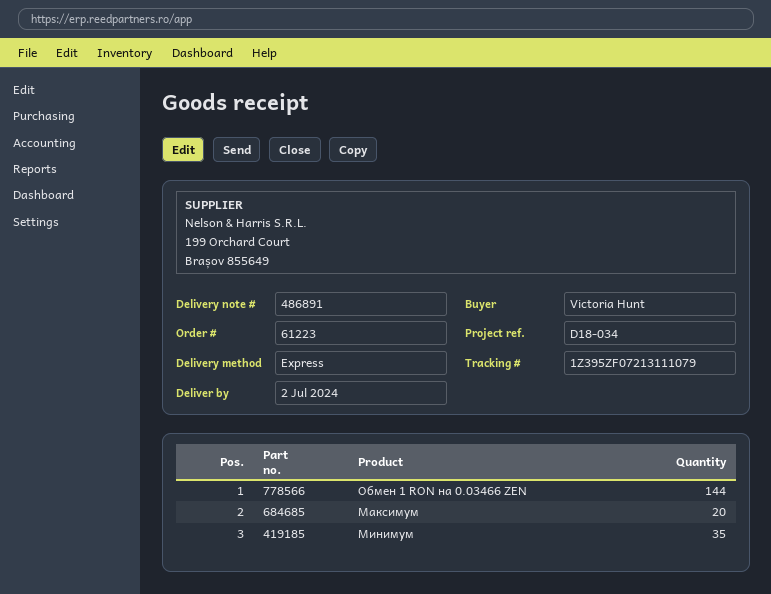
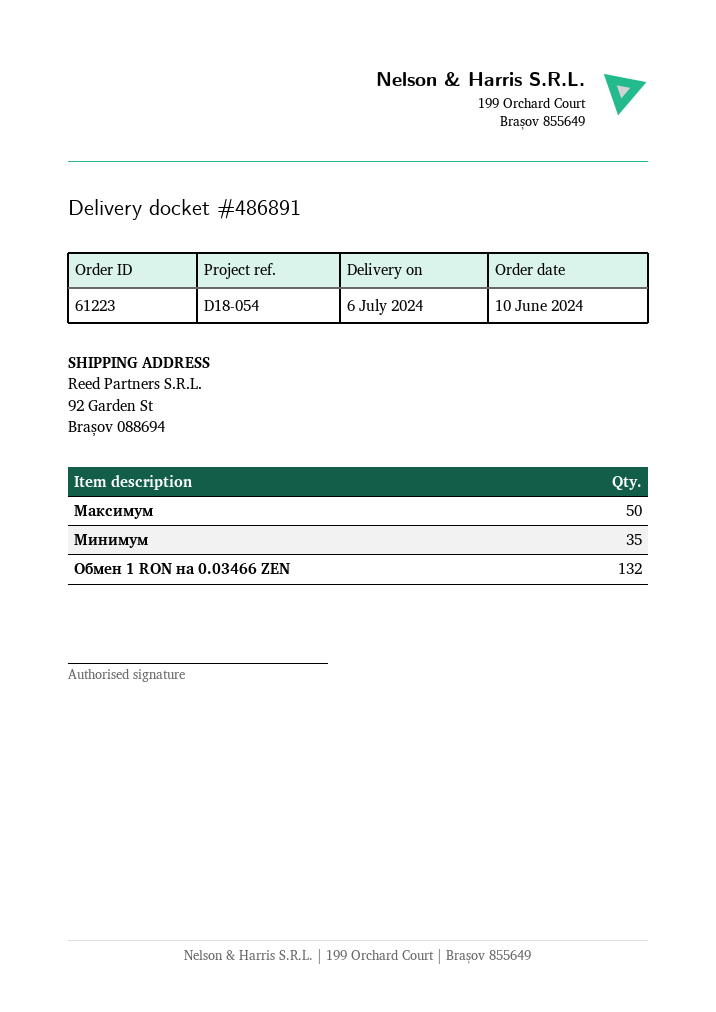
delivery date: 2024-07-02 -> 2024-07-06
reference: D18-034 -> D18-054
Обмен 1 RON на 0.03466 ZEN: 144 -> 132
Максимум: 20 -> 50

